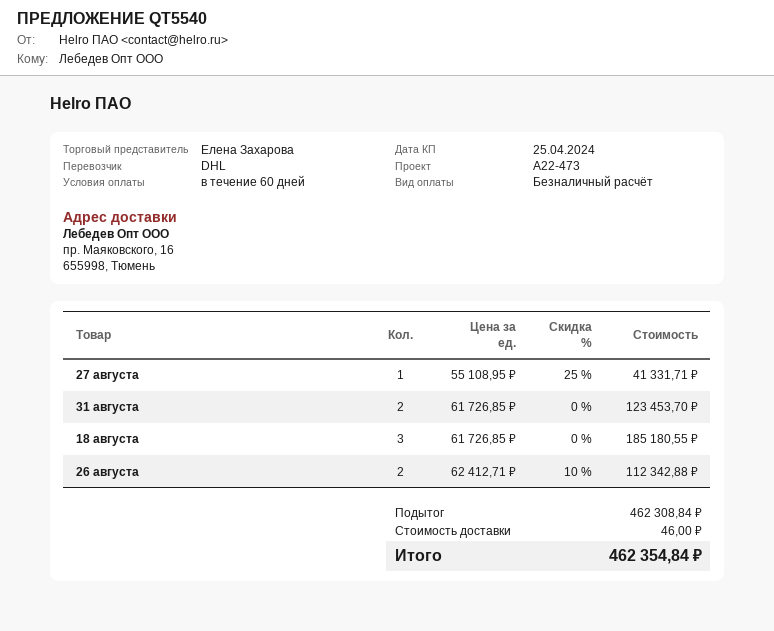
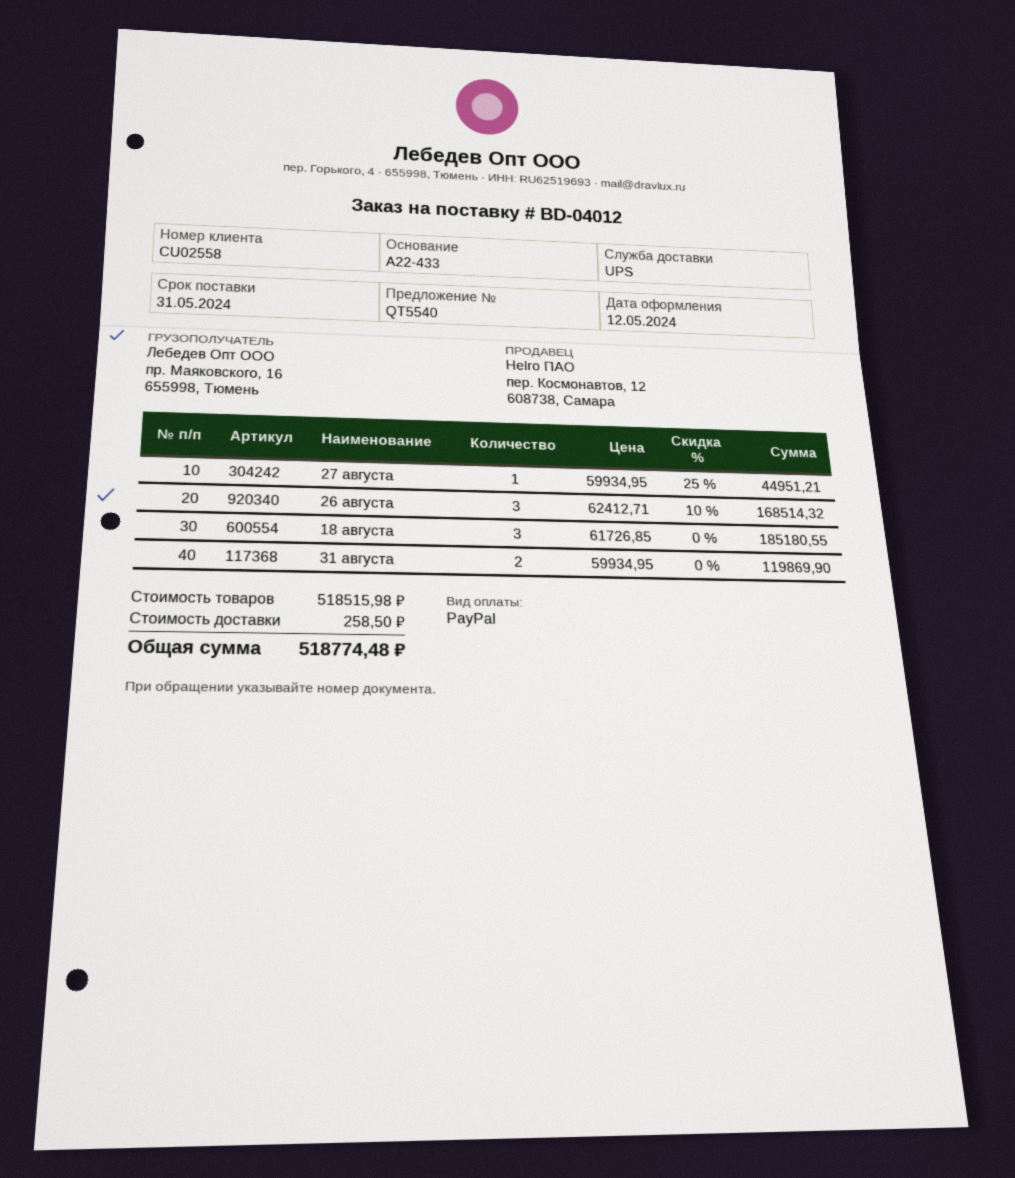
reference: A22-473 -> A22-433
payment method: bank transfer -> PayPal
shipping method: DHL -> UPS
27 августа: 1 x 55108.95 - 25% = 41331.71 -> 1 x 59934.95 - 25% = 44951.21
31 августа: 2 x 61726.85 = 123453.70 -> 2 x 59934.95 = 119869.90
26 августа: 2 x 62412.71 - 10% = 112342.88 -> 3 x 62412.71 - 10% = 168514.32
subtotal: 462308.84 -> 518515.98
shipping: 46.00 -> 258.50
total: 462354.84 -> 518774.48

